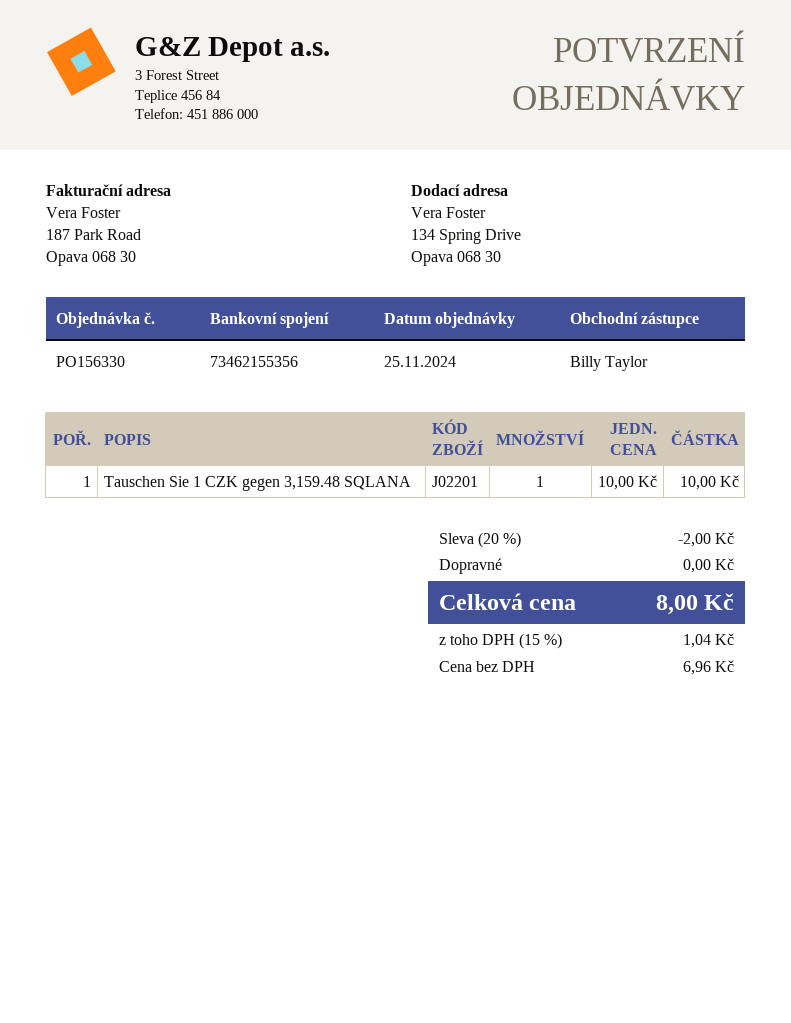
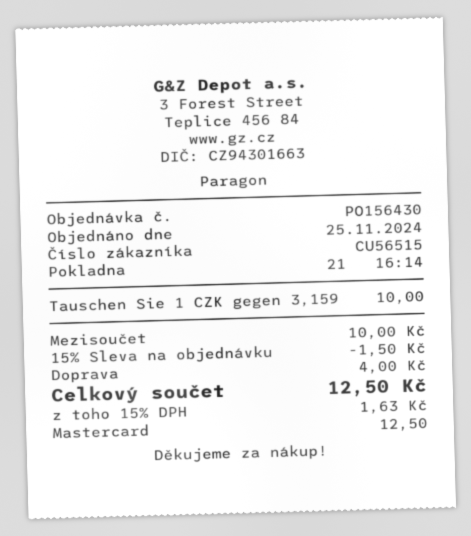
order number: PO156330 -> PO156430
discount: 20% = 2.00 -> 15% = 1.50
shipping: 0.00 -> 4.00
tax: 15% = 1.04 -> 15% = 1.63
total: 8.00 -> 12.50

